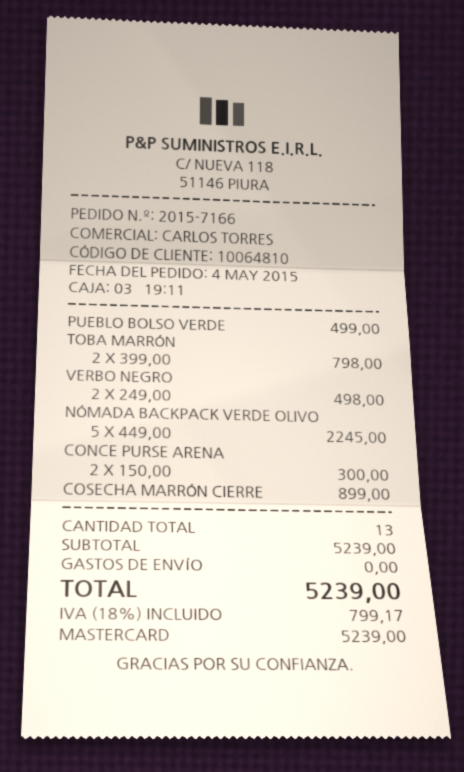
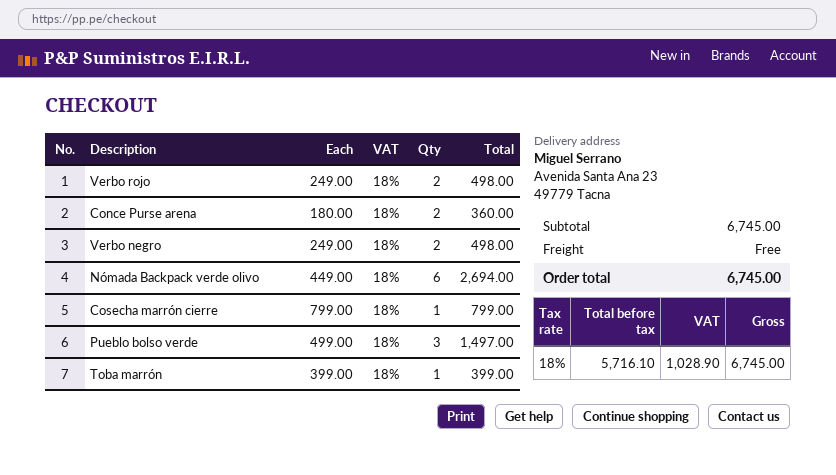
PUEBLO BOLSO VERDE: 1 x 499.00 = 499.00 -> 3 x 499.00 = 1497.00
TOBA MARRÓN: 2 x 399.00 = 798.00 -> 1 x 399.00 = 399.00
NÓMADA BACKPACK VERDE OLIVO: 5 x 449.00 = 2245.00 -> 6 x 449.00 = 2694.00
CONCE PURSE ARENA: 2 x 150.00 = 300.00 -> 2 x 180.00 = 360.00
COSECHA MARRÓN CIERRE: 1 x 899.00 = 899.00 -> 1 x 799.00 = 799.00
Verbo rojo: none -> 2 x 249.00 = 498.00
subtotal: 5239.00 -> 6745.00
tax: 18% = 799.17 -> 18% = 1028.90
total: 5239.00 -> 6745.00

